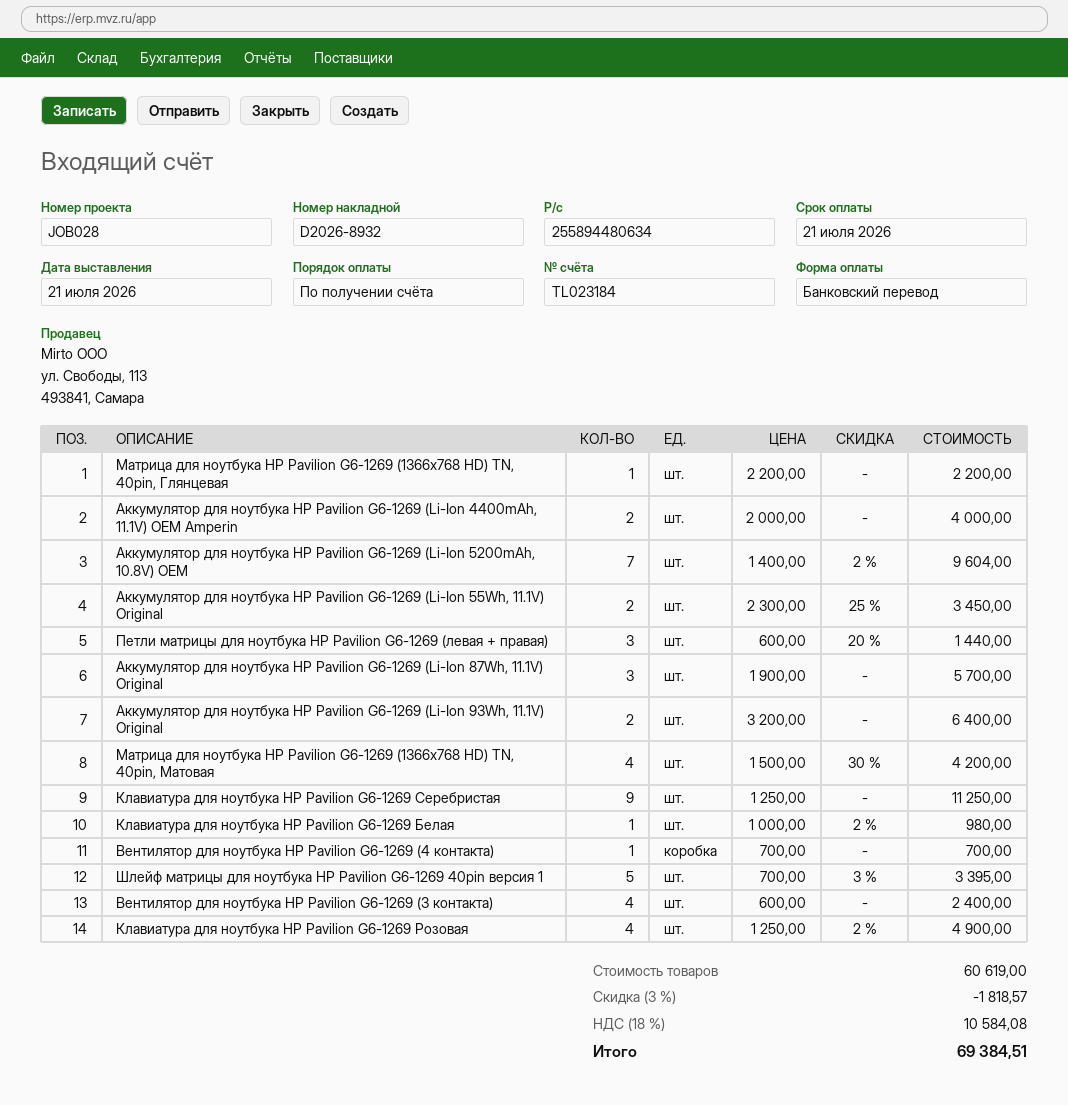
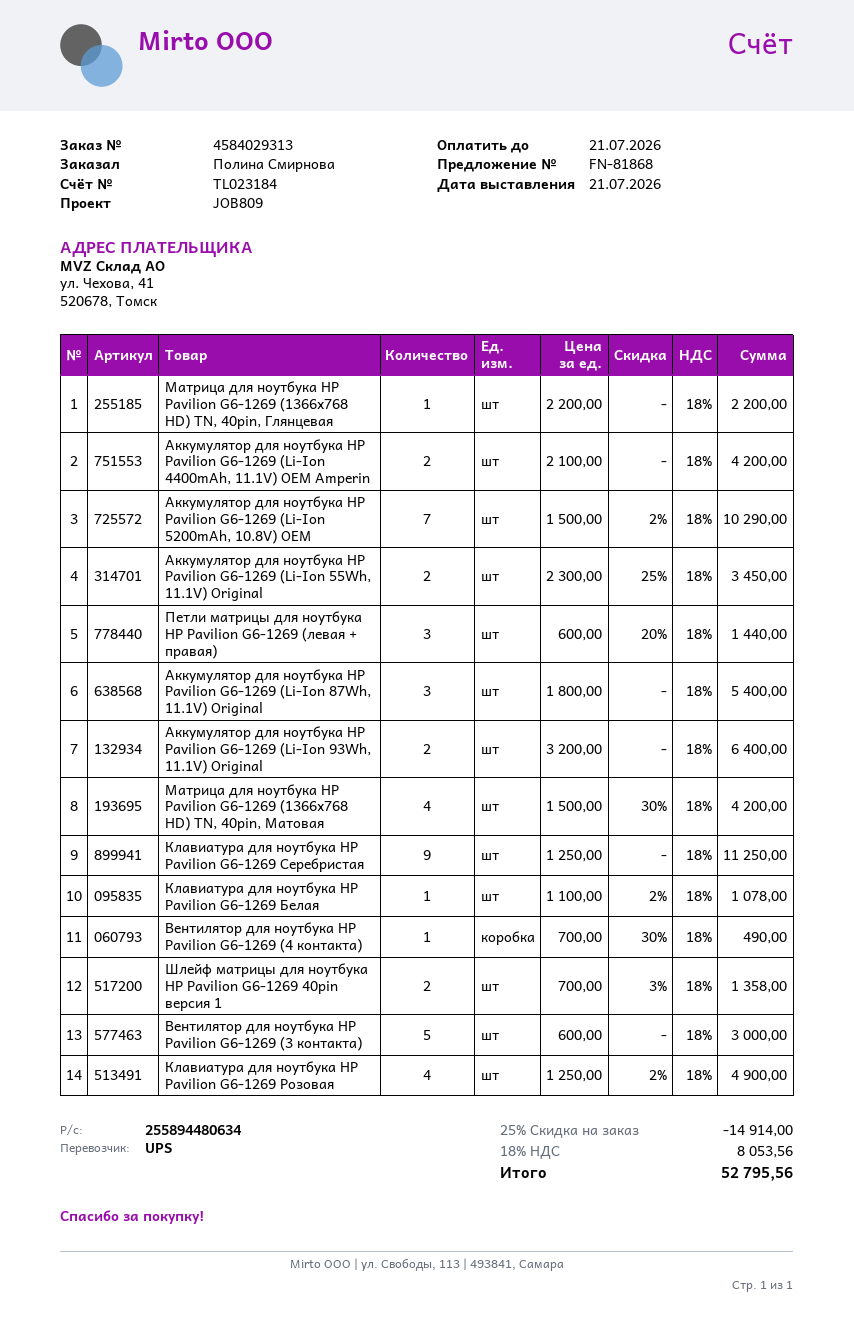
reference: JOB028 -> JOB809
Аккумулятор для ноутбука HP Pavilion G6-1269 (Li-Ion 4400mAh, 11.1V) OEM Amperin: 2 x 2000.00 = 4000.00 -> 2 x 2100.00 = 4200.00
Аккумулятор для ноутбука HP Pavilion G6-1269 (Li-Ion 5200mAh, 10.8V) OEM: 7 x 1400.00 - 2% = 9604.00 -> 7 x 1500.00 - 2% = 10290.00
Аккумулятор для ноутбука HP Pavilion G6-1269 (Li-Ion 87Wh, 11.1V) Original: 3 x 1900.00 = 5700.00 -> 3 x 1800.00 = 5400.00
Клавиатура для ноутбука HP Pavilion G6-1269 Белая: 1 x 1000.00 - 2% = 980.00 -> 1 x 1100.00 - 2% = 1078.00
Вентилятор для ноутбука HP Pavilion G6-1269 (4 контакта): 1 x 700.00 = 700.00 -> 1 x 700.00 - 30% = 490.00
Шлейф матрицы для ноутбука HP Pavilion G6-1269 40pin версия 1: 5 x 700.00 - 3% = 3395.00 -> 2 x 700.00 - 3% = 1358.00
Вентилятор для ноутбука HP Pavilion G6-1269 (3 контакта): 4 x 600.00 = 2400.00 -> 5 x 600.00 = 3000.00
discount: 3% = 1818.57 -> 25% = 14914.00
tax: 18% = 10584.08 -> 18% = 8053.56
total: 69384.51 -> 52795.56

